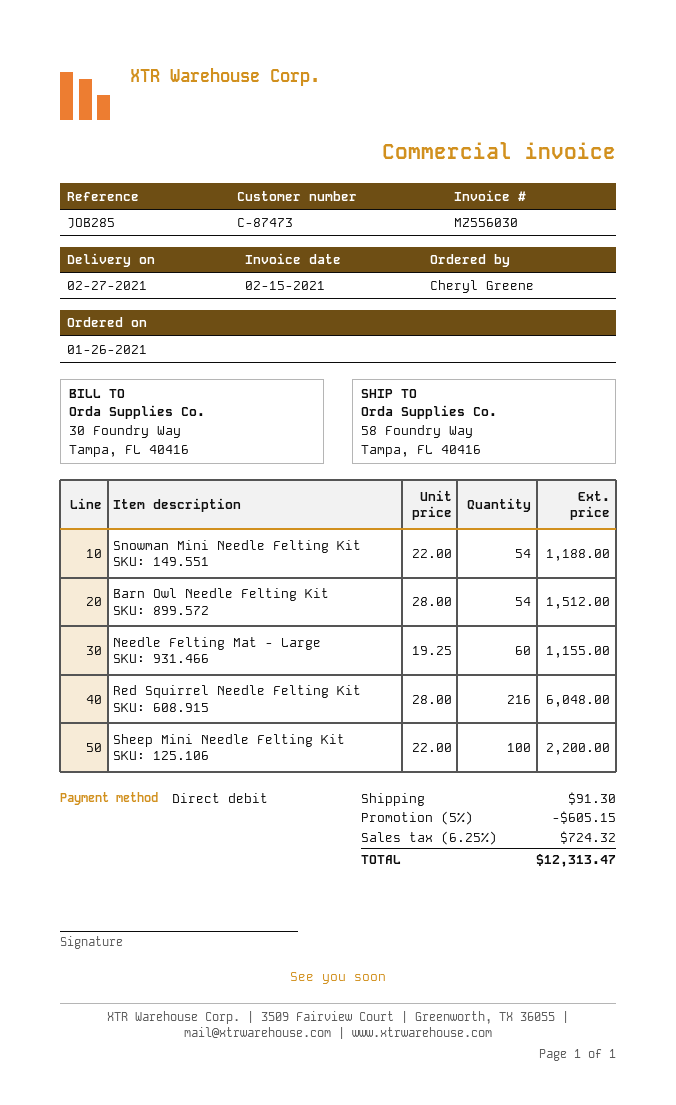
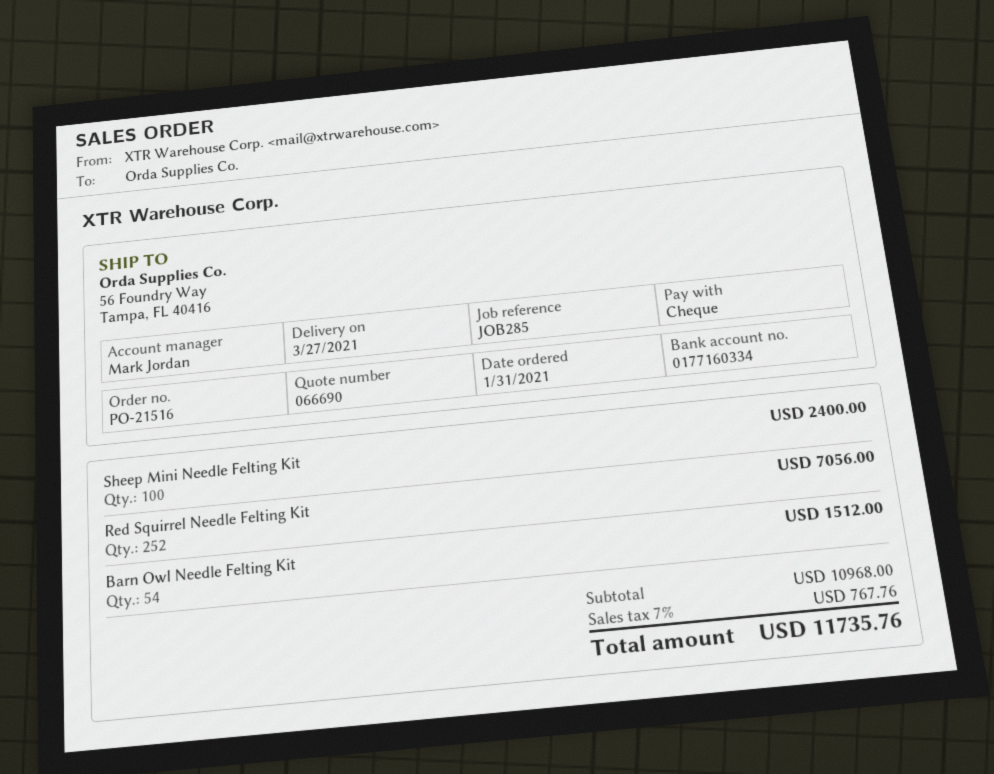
order date: 2021-01-26 -> 2021-01-31
delivery date: 2021-02-27 -> 2021-03-27
payment method: direct debit -> cheque
ship to: 58 Foundry Way, Tampa, FL 40416 -> 56 Foundry Way, Tampa, FL 40416
Snowman Mini Needle Felting Kit: 54 for 1188.00 -> none
Needle Felting Mat - Large: 60 for 1155.00 -> none
Red Squirrel Needle Felting Kit: 216 for 6048.00 -> 252 for 7056.00
Sheep Mini Needle Felting Kit: 100 for 2200.00 -> 100 for 2400.00
discount: 5% = 605.15 -> none
shipping: 91.30 -> none
tax: 6.25% = 724.32 -> 7% = 767.76
total: 12313.47 -> 11735.76

